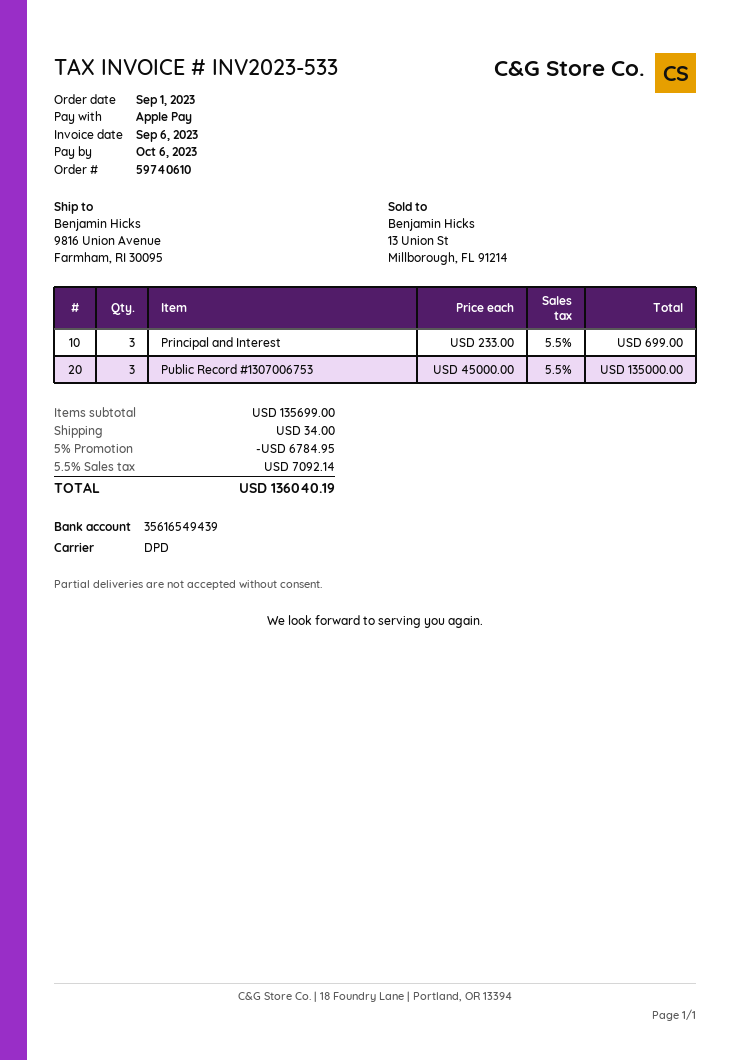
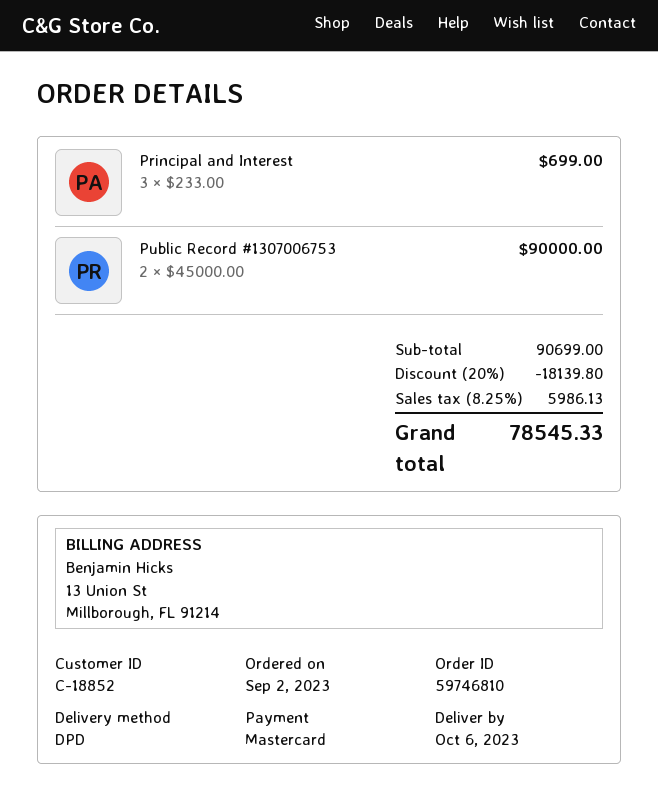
order number: 59740610 -> 59746810
order date: 2023-09-01 -> 2023-09-02
payment method: Apple Pay -> Mastercard
Public Record #1307006753: 3 x 45000.00 = 135000.00 -> 2 x 45000.00 = 90000.00
subtotal: 135699.00 -> 90699.00
discount: 5% = 6784.95 -> 20% = 18139.80
shipping: 34.00 -> none
tax: 5.5% = 7092.14 -> 8.25% = 5986.13
total: 136040.19 -> 78545.33

